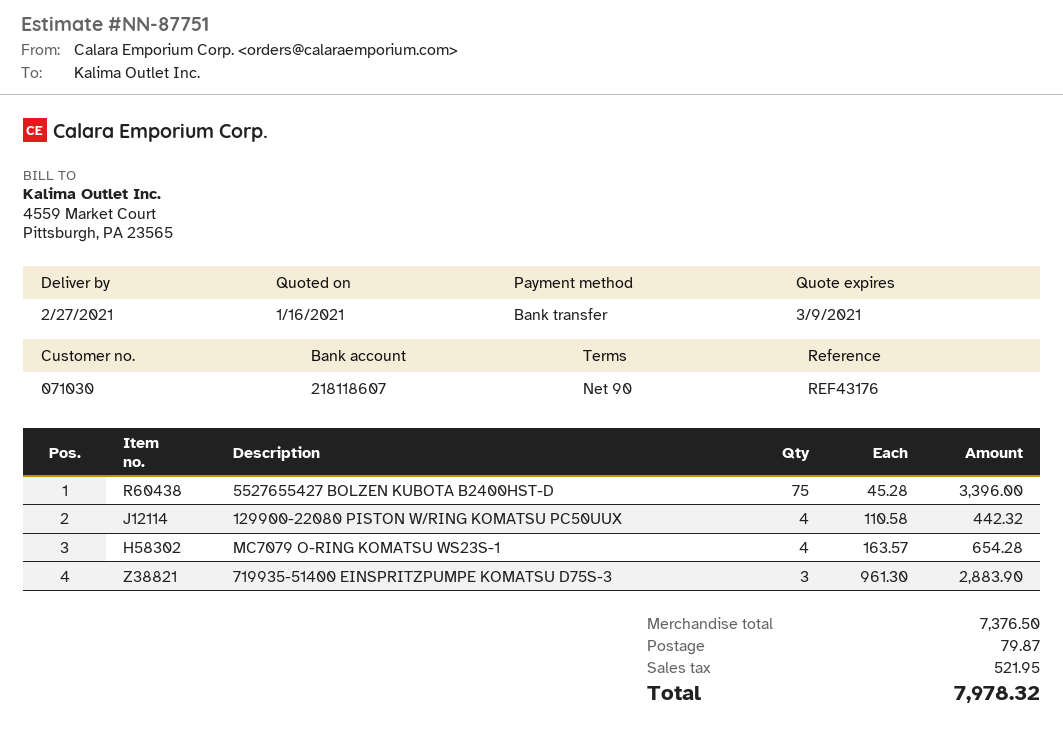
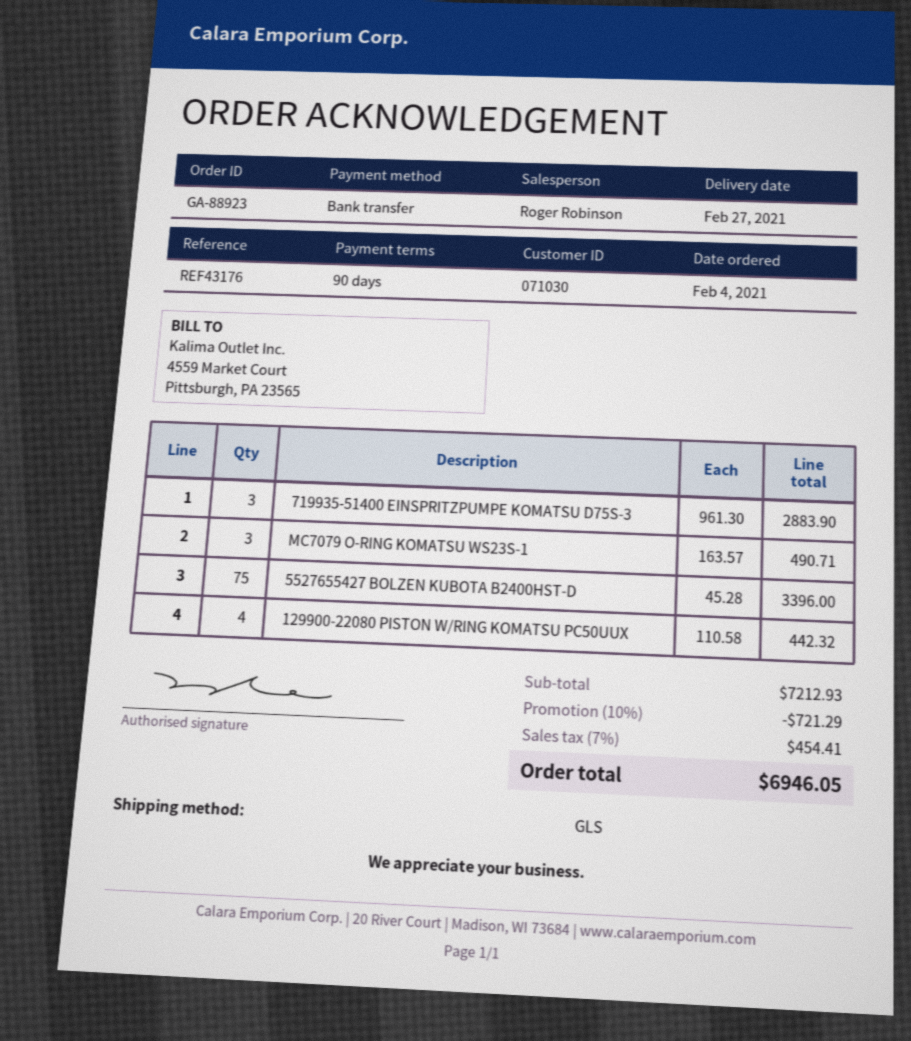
MC7079 O-RING KOMATSU WS23S-1: 4 x 163.57 = 654.28 -> 3 x 163.57 = 490.71
subtotal: 7376.50 -> 7212.93
discount: none -> 10% = 721.29
shipping: 79.87 -> none
tax: 521.95 -> 454.41
total: 7978.32 -> 6946.05

